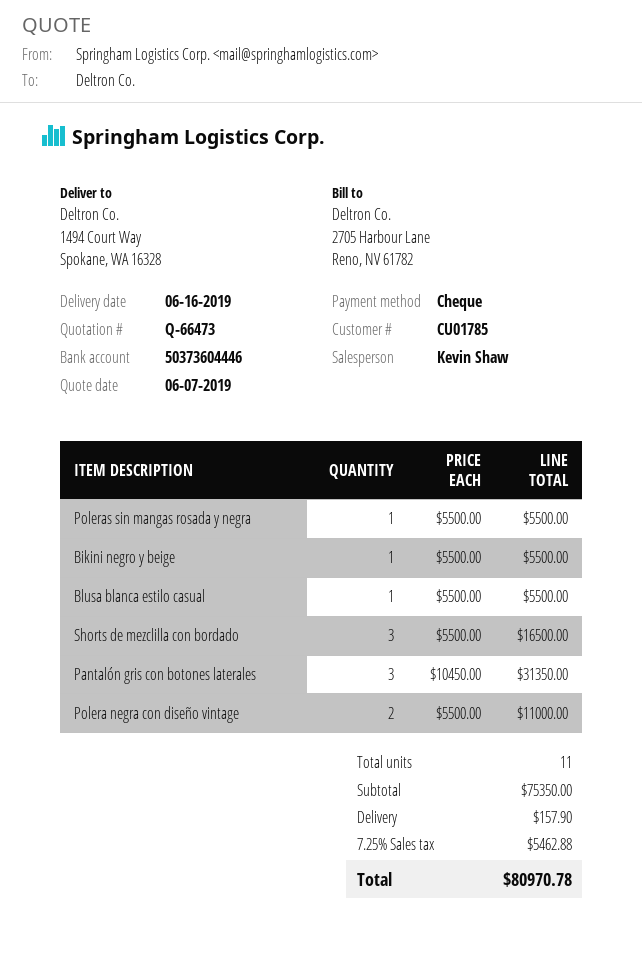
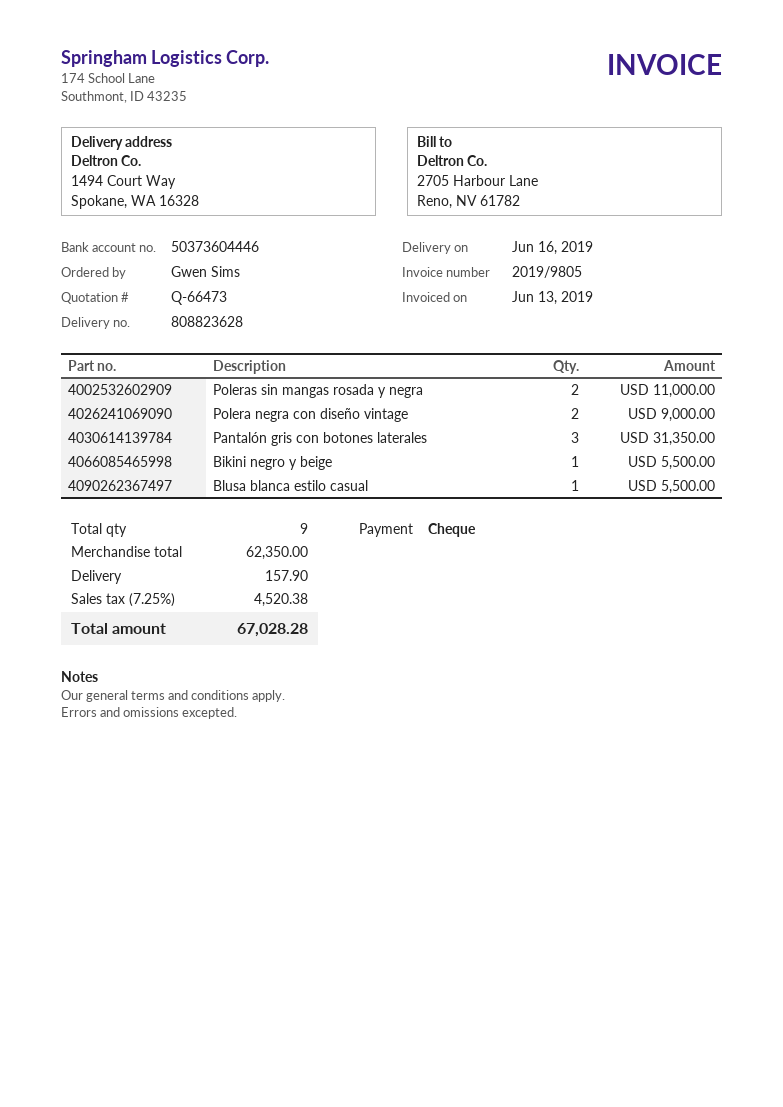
Poleras sin mangas rosada y negra: 1 for 5500.00 -> 2 for 11000.00
Shorts de mezclilla con bordado: 3 for 16500.00 -> none
Polera negra con diseño vintage: 2 for 11000.00 -> 2 for 9000.00
total quantity: 11 -> 9
subtotal: 75350.00 -> 62350.00
tax: 7.25% = 5462.88 -> 7.25% = 4520.38
total: 80970.78 -> 67028.28

